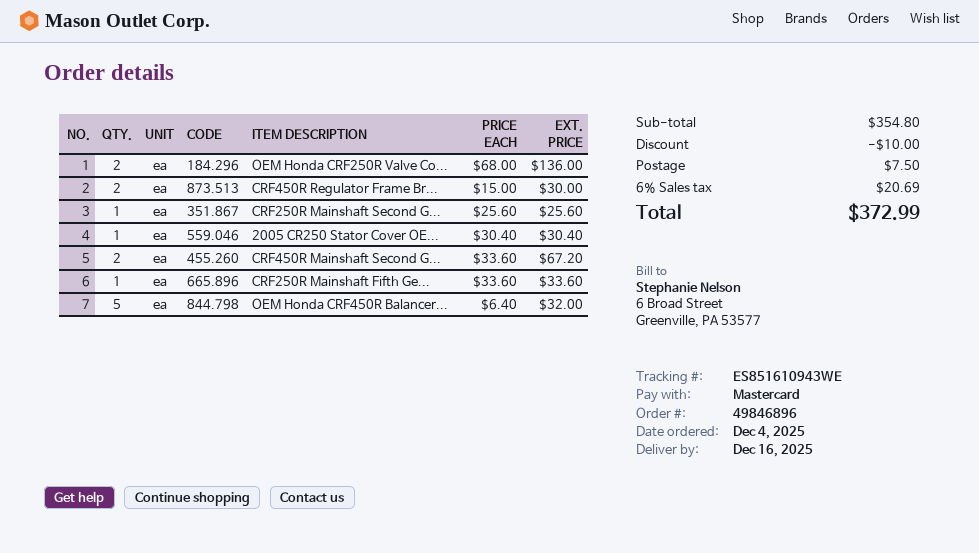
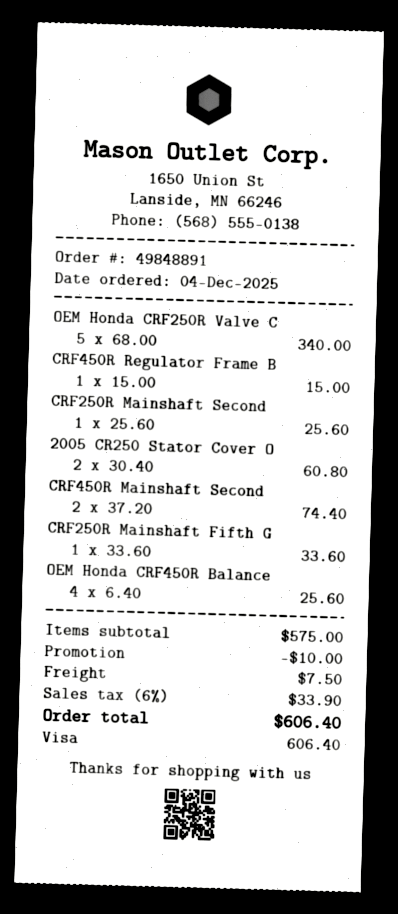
order number: 49846896 -> 49848891
payment method: Mastercard -> Visa
OEM Honda CRF250R Valve Co...: 2 x 68.00 = 136.00 -> 5 x 68.00 = 340.00
CRF450R Regulator Frame Br...: 2 x 15.00 = 30.00 -> 1 x 15.00 = 15.00
2005 CR250 Stator Cover OE...: 1 x 30.40 = 30.40 -> 2 x 30.40 = 60.80
CRF450R Mainshaft Second G...: 2 x 33.60 = 67.20 -> 2 x 37.20 = 74.40
OEM Honda CRF450R Balancer...: 5 x 6.40 = 32.00 -> 4 x 6.40 = 25.60
subtotal: 354.80 -> 575.00
tax: 6% = 20.69 -> 6% = 33.90
total: 372.99 -> 606.40

